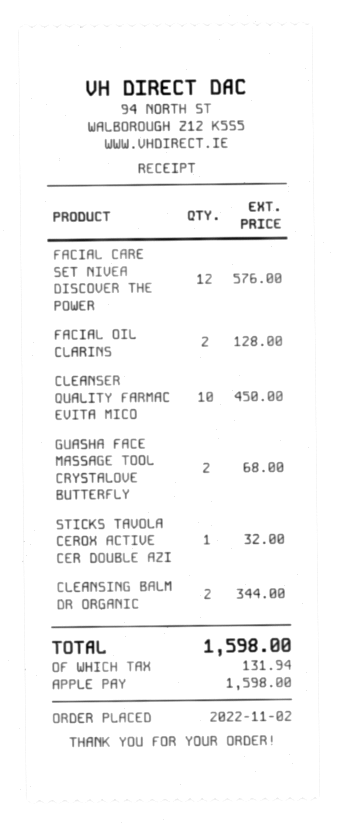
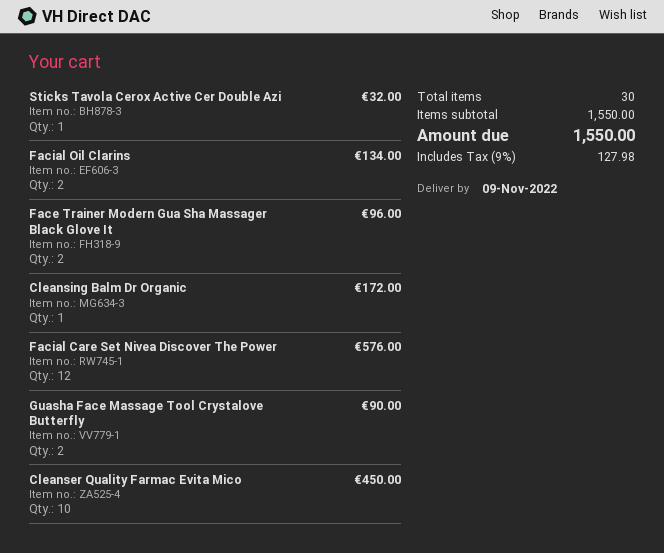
FACIAL OIL CLARINS: 2 for 128.00 -> 2 for 134.00
GUASHA FACE MASSAGE TOOL CRYSTALOVE BUTTERFLY: 2 for 68.00 -> 2 for 90.00
CLEANSING BALM DR ORGANIC: 2 for 344.00 -> 1 for 172.00
Face Trainer Modern Gua Sha Massager Black Glove It: none -> 2 for 96.00
tax: 131.94 -> 127.98
total: 1598.00 -> 1550.00

